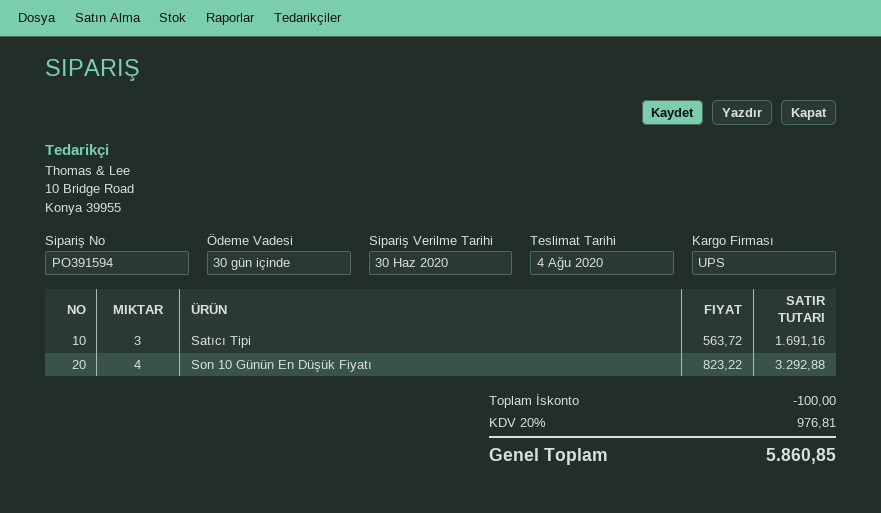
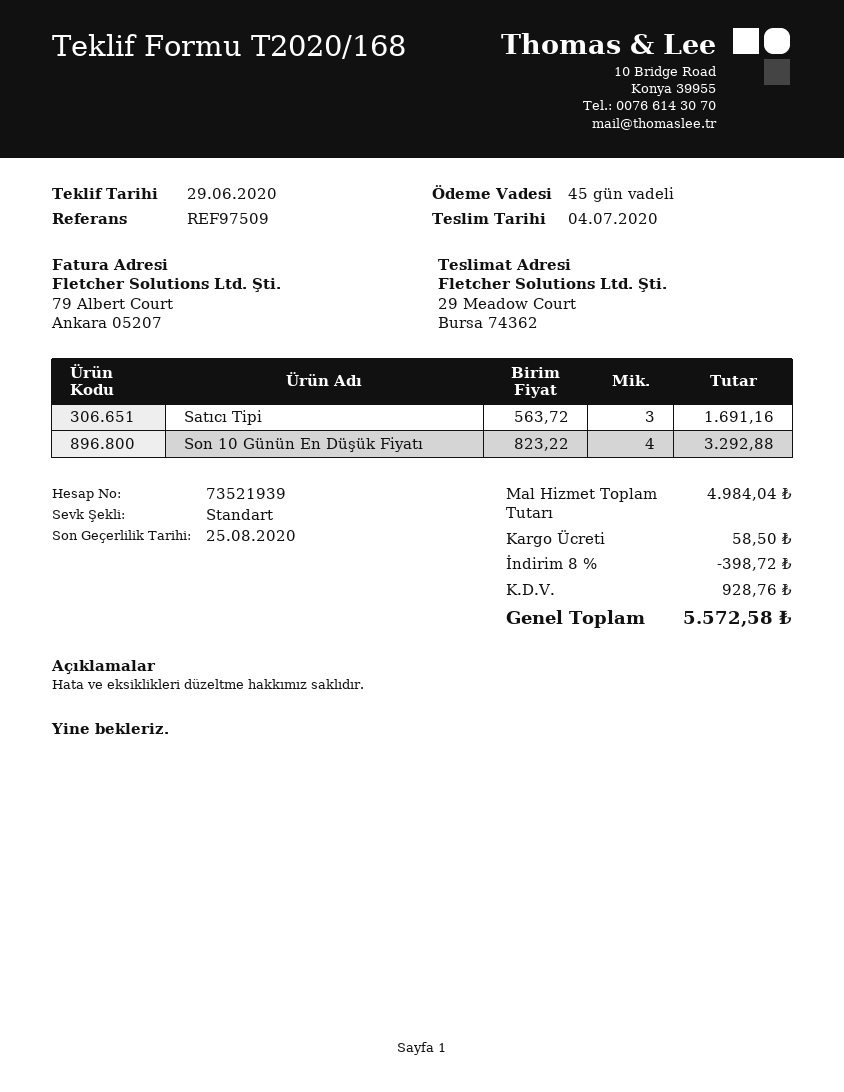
delivery date: 2020-08-04 -> 2020-07-04
payment terms: 30 days -> 45 days
shipping method: UPS -> standard
discount: 100.00 -> 398.72
shipping: none -> 58.50
tax: 976.81 -> 928.76
total: 5860.85 -> 5572.58

